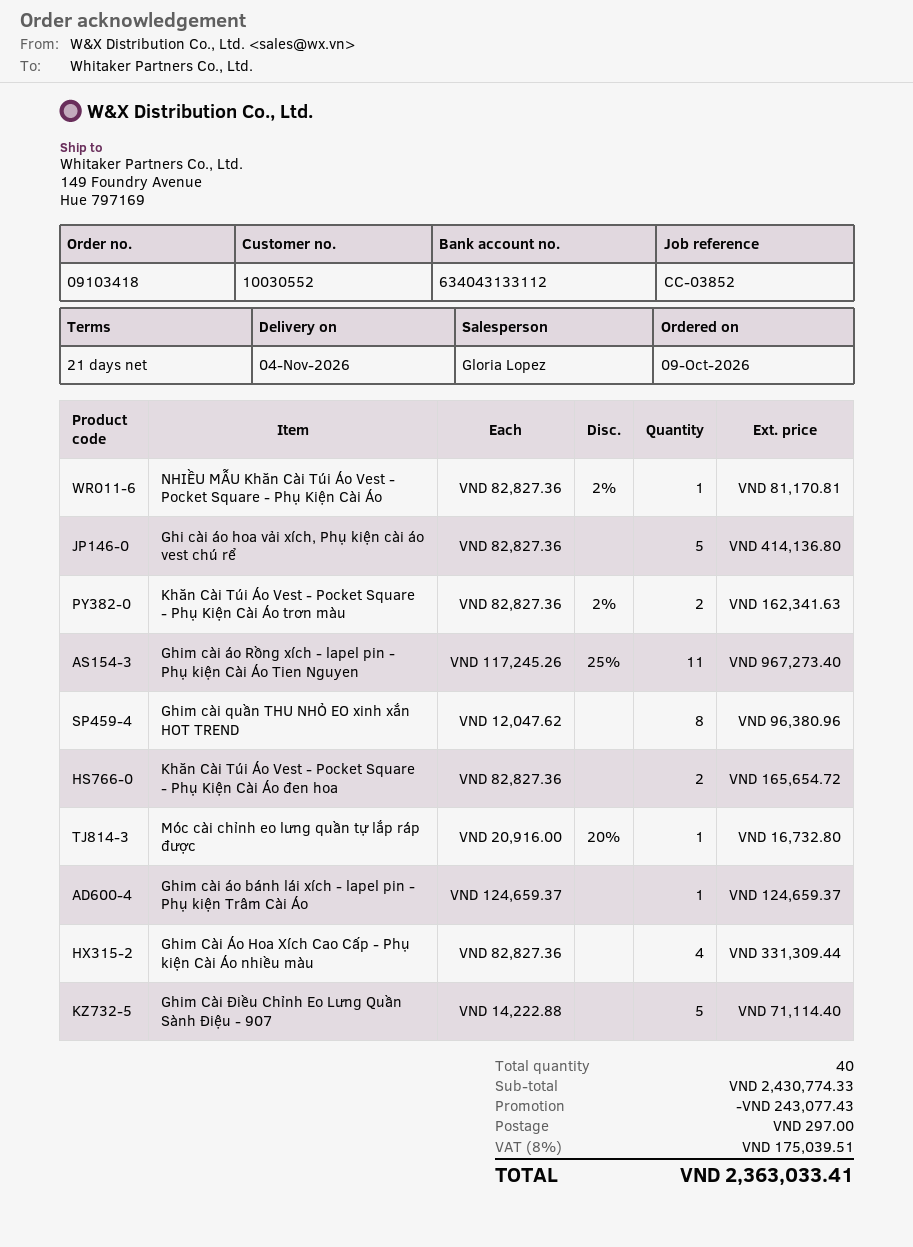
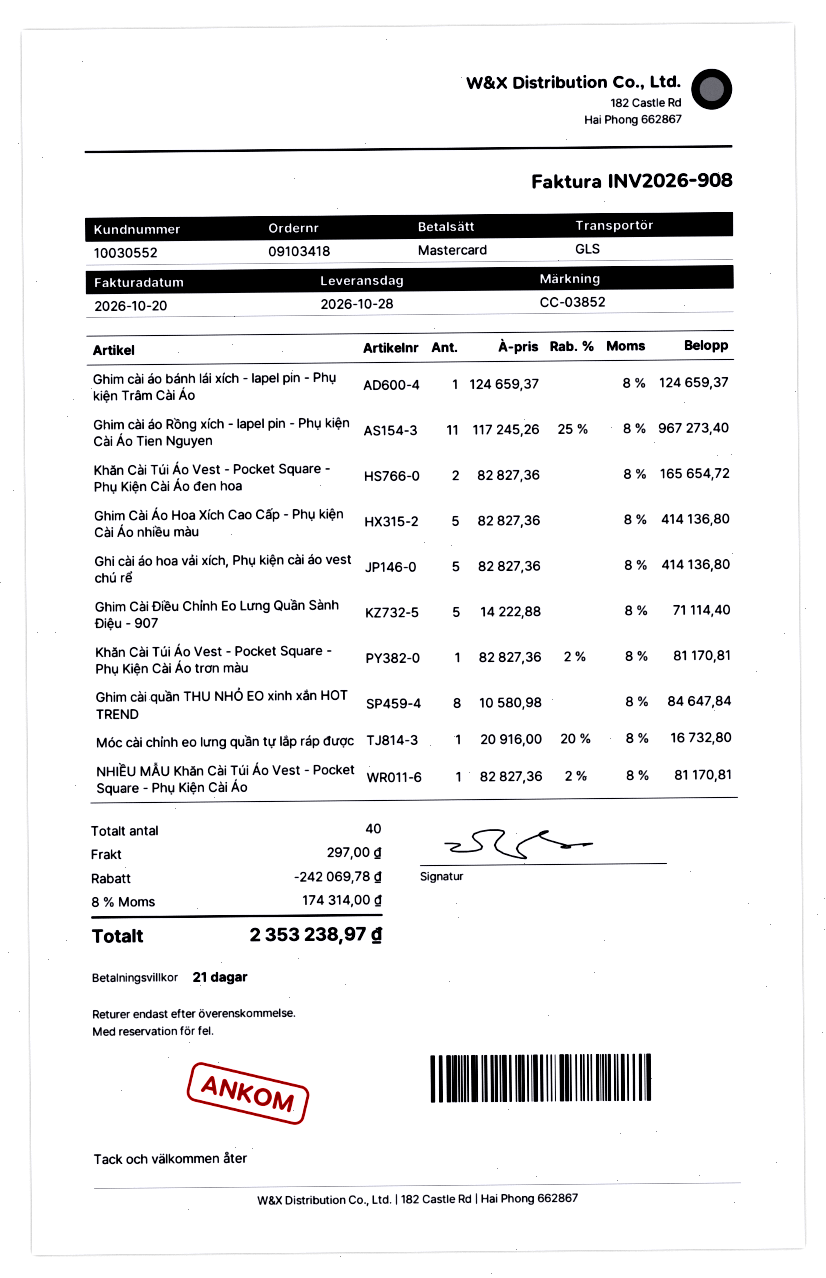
delivery date: 2026-11-04 -> 2026-10-28
Khăn Cài Túi Áo Vest - Pocket Square - Phụ Kiện Cài Áo trơn màu: 2 x 82827.36 - 2% = 162341.63 -> 1 x 82827.36 - 2% = 81170.81
Ghim cài quần THU NHỎ EO xinh xắn HOT TREND: 8 x 12047.62 = 96380.96 -> 8 x 10580.98 = 84647.84
Ghim Cài Áo Hoa Xích Cao Cấp - Phụ kiện Cài Áo nhiều màu: 4 x 82827.36 = 331309.44 -> 5 x 82827.36 = 414136.80
discount: 243077.43 -> 242069.78
tax: 8% = 175039.51 -> 8% = 174314.00
total: 2363033.41 -> 2353238.97

